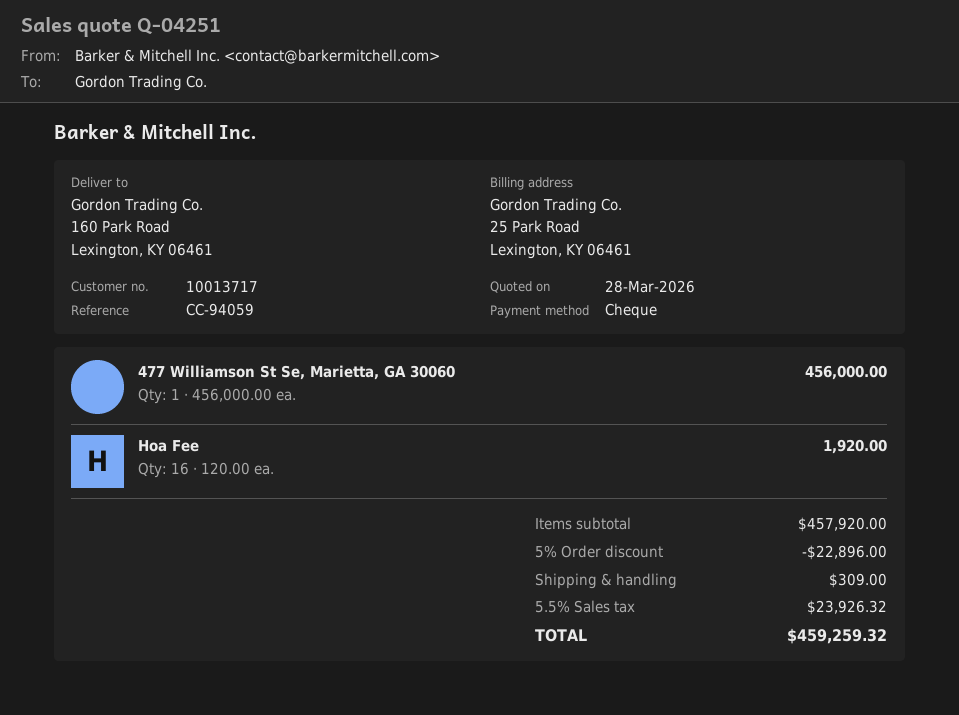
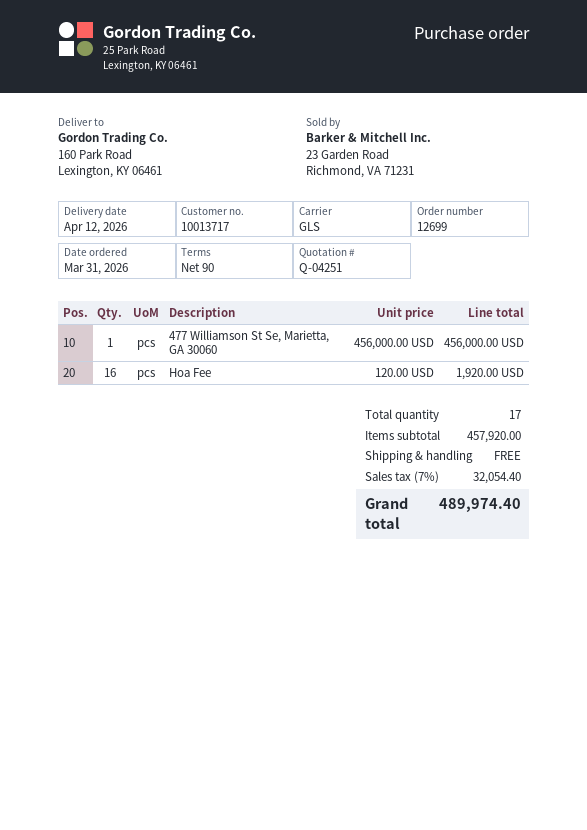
discount: 5% = 22896.00 -> none
shipping: 309.00 -> 0.00
tax: 5.5% = 23926.32 -> 7% = 32054.40
total: 459259.32 -> 489974.40

